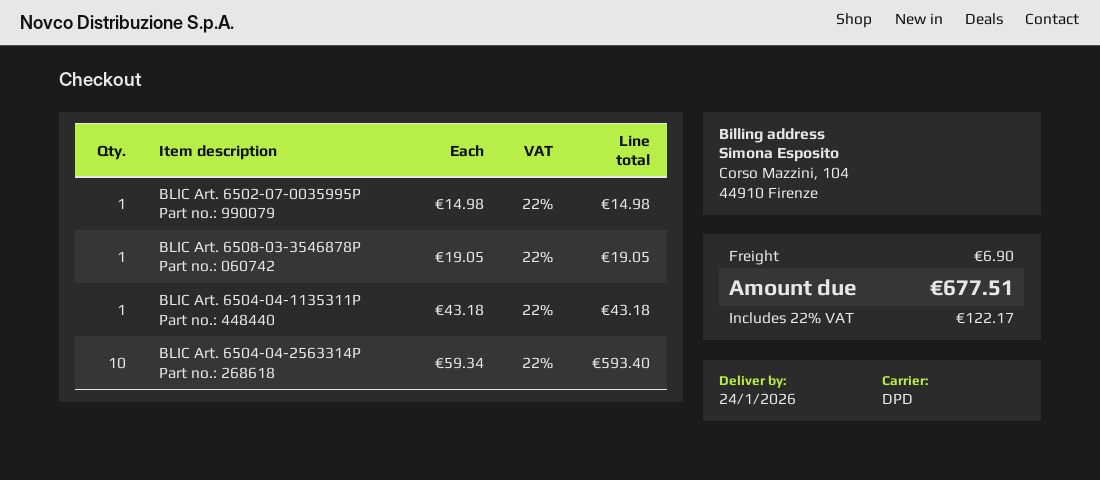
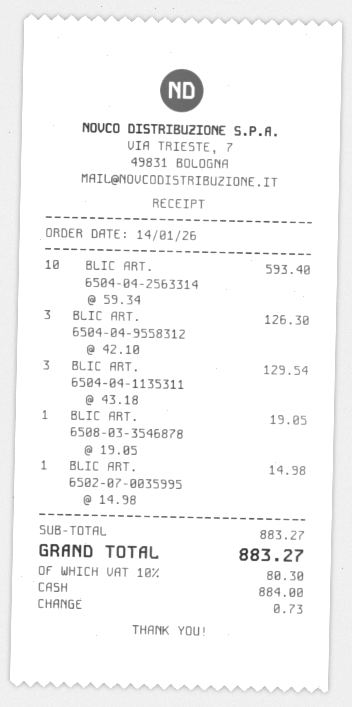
BLIC Art. 6504-04-1135311P: 1 x 43.18 = 43.18 -> 3 x 43.18 = 129.54
BLIC ART. 6504-04-9558312: none -> 3 x 42.10 = 126.30
shipping: 6.90 -> none
tax: 22% = 122.17 -> 10% = 80.30
total: 677.51 -> 883.27

